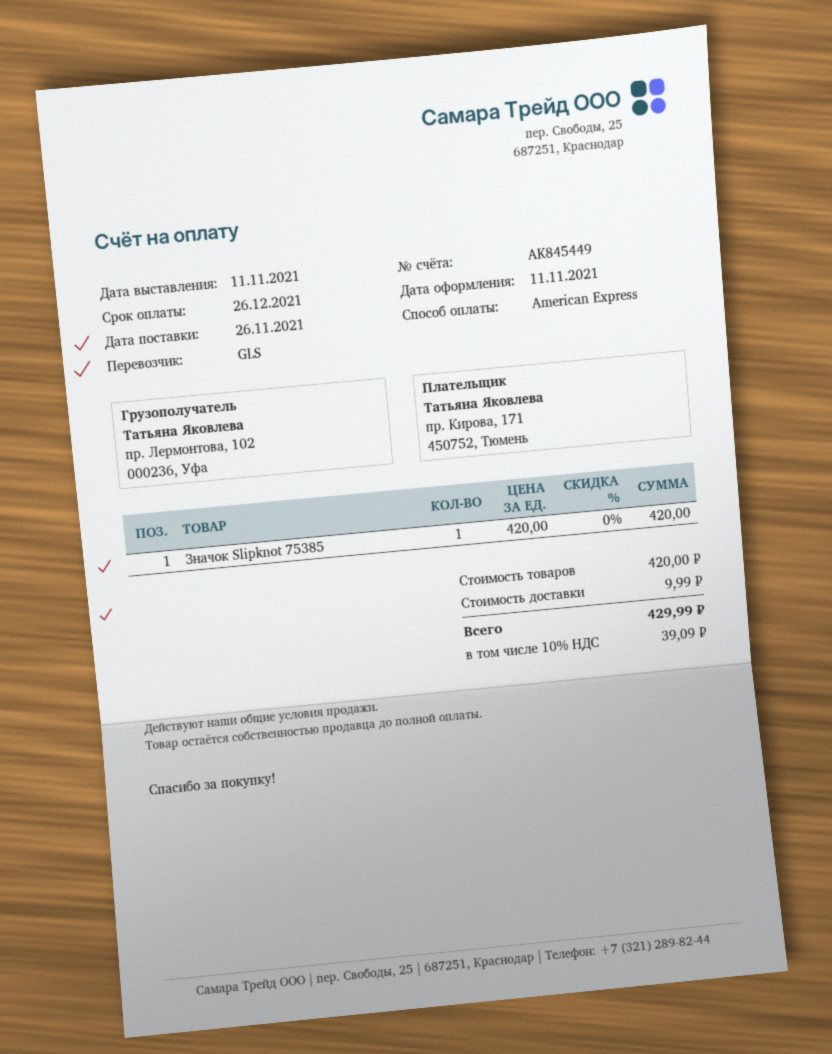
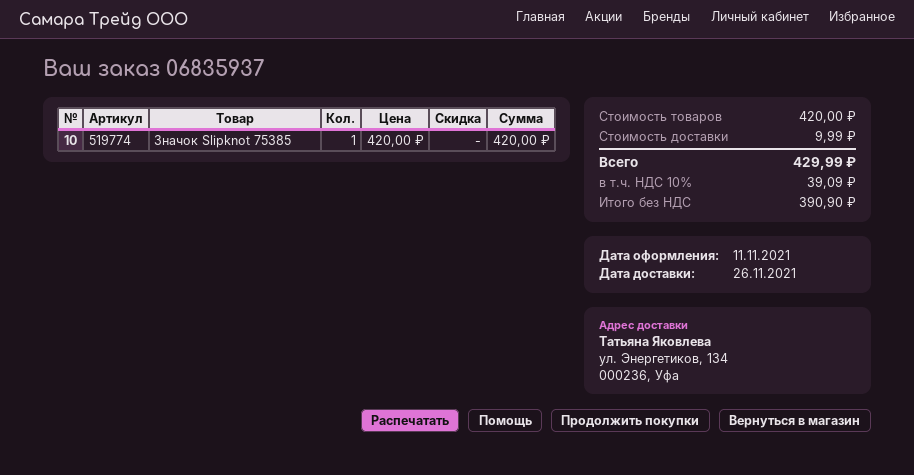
ship to: пр. Лермонтова, 102, 000236, Уфа -> ул. Энергетиков, 134, 000236, Уфа

